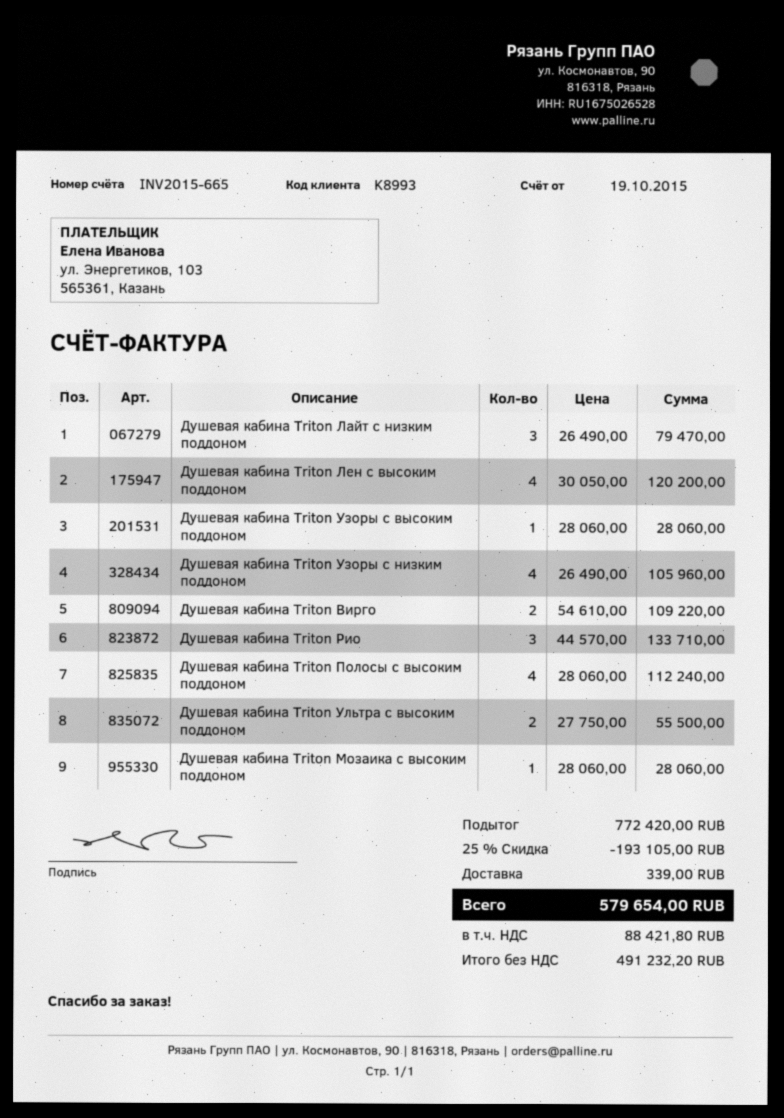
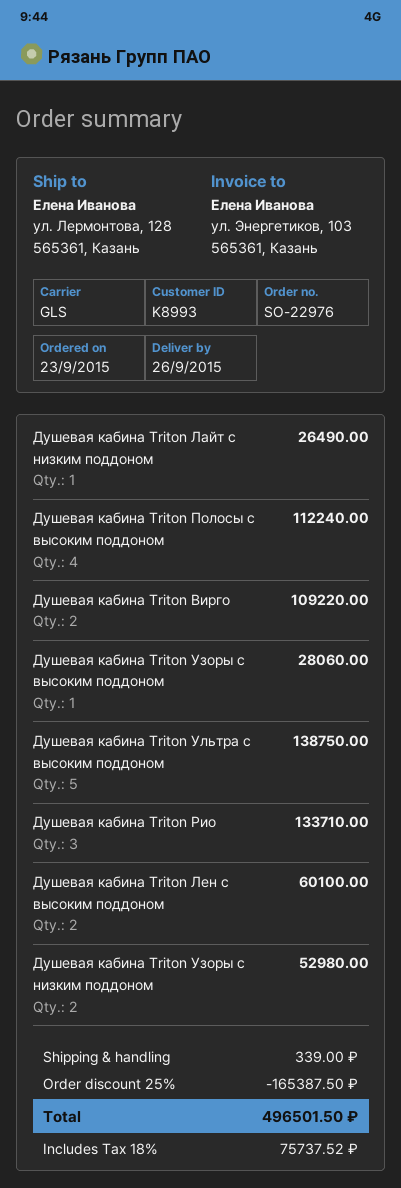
Душевая кабина Triton Лайт с низким поддоном: 3 for 79470.00 -> 1 for 26490.00
Душевая кабина Triton Лен с высоким поддоном: 4 for 120200.00 -> 2 for 60100.00
Душевая кабина Triton Узоры с низким поддоном: 4 for 105960.00 -> 2 for 52980.00
Душевая кабина Triton Ультра с высоким поддоном: 2 for 55500.00 -> 5 for 138750.00
Душевая кабина Triton Мозаика с высоким поддоном: 1 for 28060.00 -> none
discount: 25% = 193105.00 -> 25% = 165387.50
tax: 88421.80 -> 75737.52
total: 579654.00 -> 496501.50

